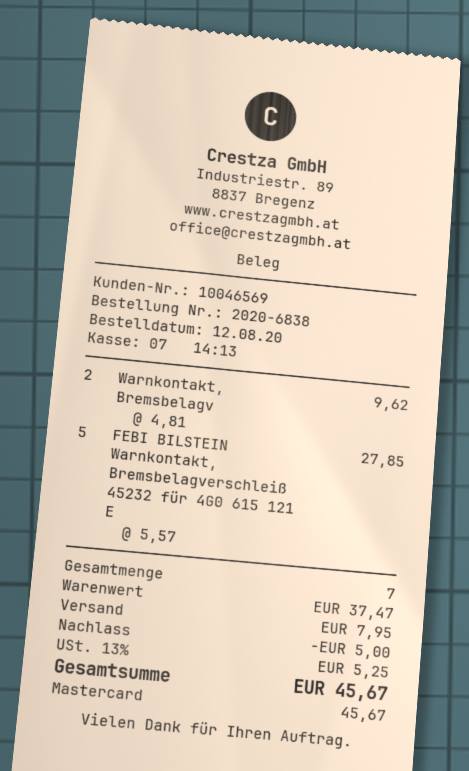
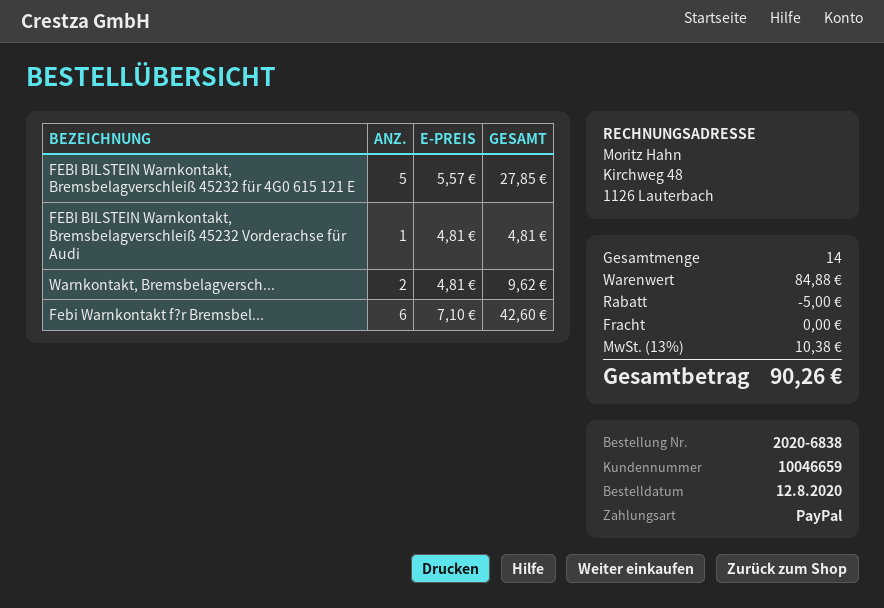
customer number: 10046569 -> 10046659
payment method: Mastercard -> PayPal
FEBI BILSTEIN Warnkontakt, Bremsbelagverschleiß 45232 Vorderachse für Audi: none -> 1 x 4.81 = 4.81
Febi Warnkontakt f?r Bremsbel...: none -> 6 x 7.10 = 42.60
total quantity: 7 -> 14
subtotal: 37.47 -> 84.88
shipping: 7.95 -> 0.00
tax: 13% = 5.25 -> 13% = 10.38
total: 45.67 -> 90.26

